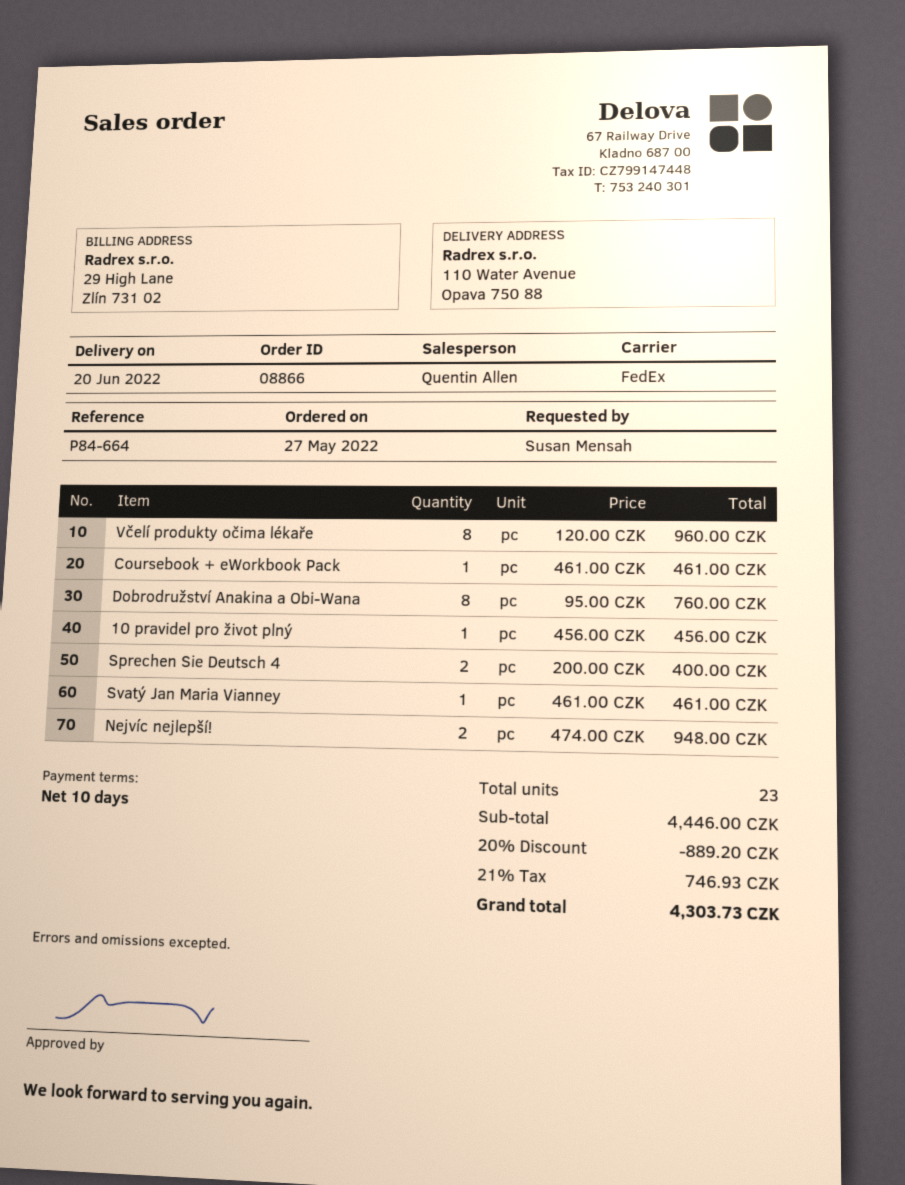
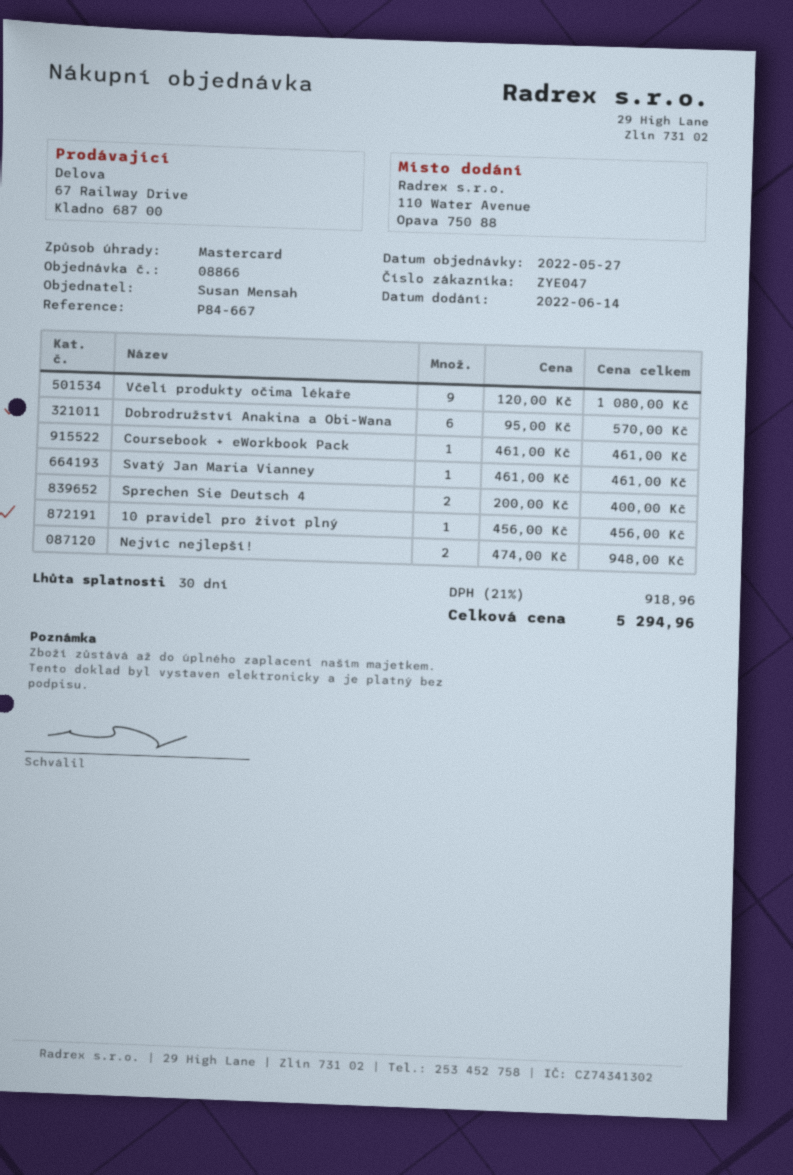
delivery date: 2022-06-20 -> 2022-06-14
payment terms: 10 days -> 30 days
reference: P84-664 -> P84-667
Včelí produkty očima lékaře: 8 x 120.00 = 960.00 -> 9 x 120.00 = 1080.00
Dobrodružství Anakina a Obi-Wana: 8 x 95.00 = 760.00 -> 6 x 95.00 = 570.00
discount: 20% = 889.20 -> none
tax: 21% = 746.93 -> 21% = 918.96
total: 4303.73 -> 5294.96

